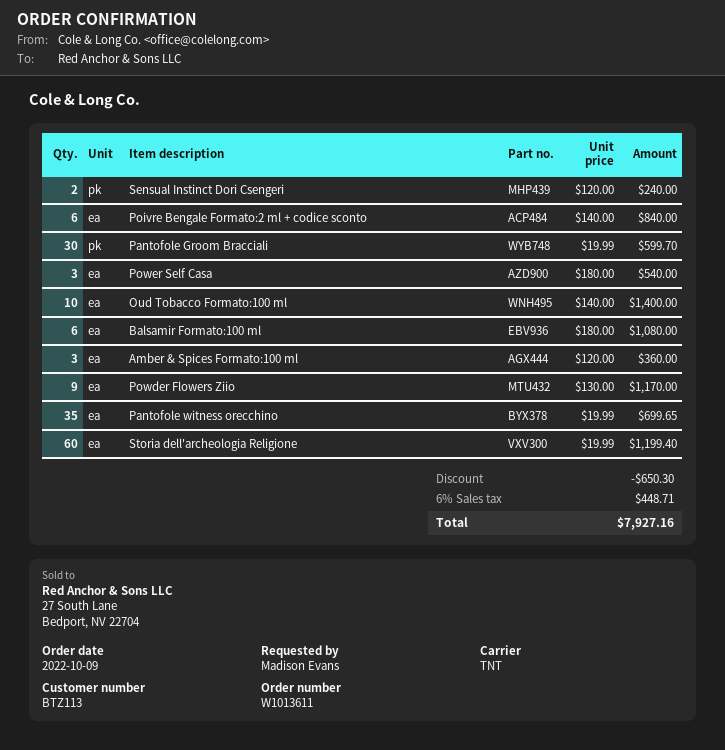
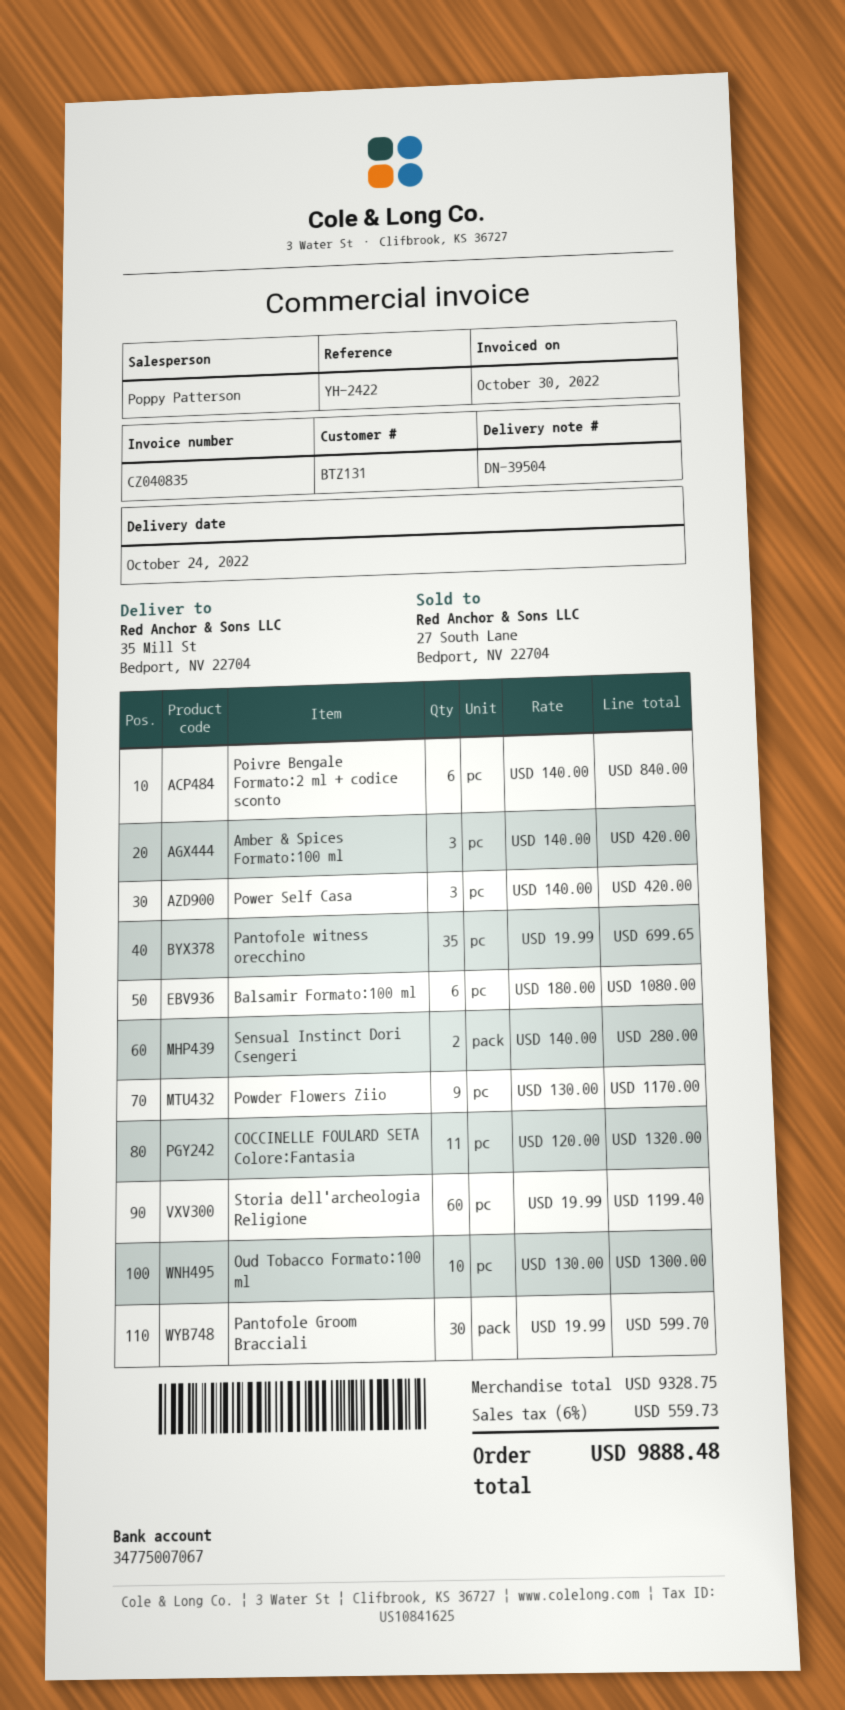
customer number: BTZ113 -> BTZ131
Sensual Instinct Dori Csengeri: 2 x 120.00 = 240.00 -> 2 x 140.00 = 280.00
Power Self Casa: 3 x 180.00 = 540.00 -> 3 x 140.00 = 420.00
Oud Tobacco Formato:100 ml: 10 x 140.00 = 1400.00 -> 10 x 130.00 = 1300.00
Amber & Spices Formato:100 ml: 3 x 120.00 = 360.00 -> 3 x 140.00 = 420.00
COCCINELLE FOULARD SETA Colore:Fantasia: none -> 11 x 120.00 = 1320.00
discount: 650.30 -> none
tax: 6% = 448.71 -> 6% = 559.73
total: 7927.16 -> 9888.48

